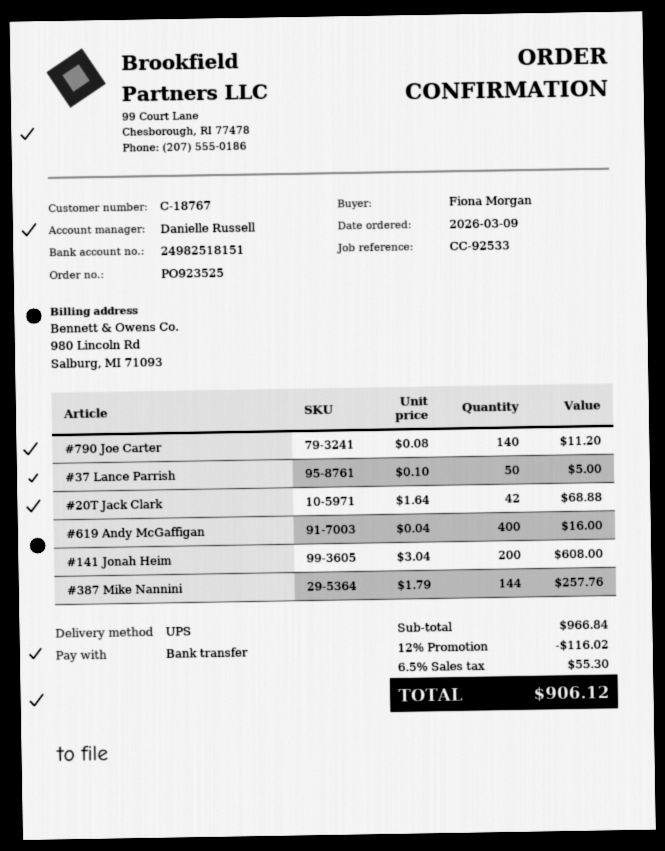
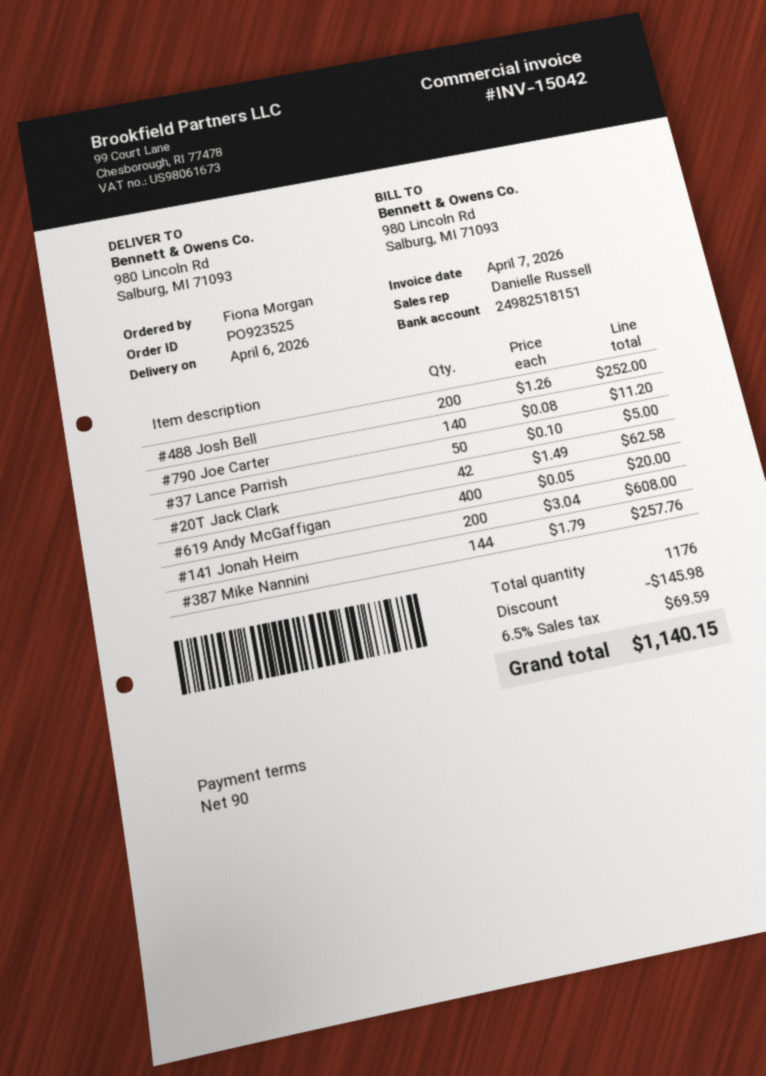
#20T Jack Clark: 42 x 1.64 = 68.88 -> 42 x 1.49 = 62.58
#619 Andy McGaffigan: 400 x 0.04 = 16.00 -> 400 x 0.05 = 20.00
#488 Josh Bell: none -> 200 x 1.26 = 252.00
discount: 116.02 -> 145.98
tax: 6.5% = 55.30 -> 6.5% = 69.59
total: 906.12 -> 1140.15

